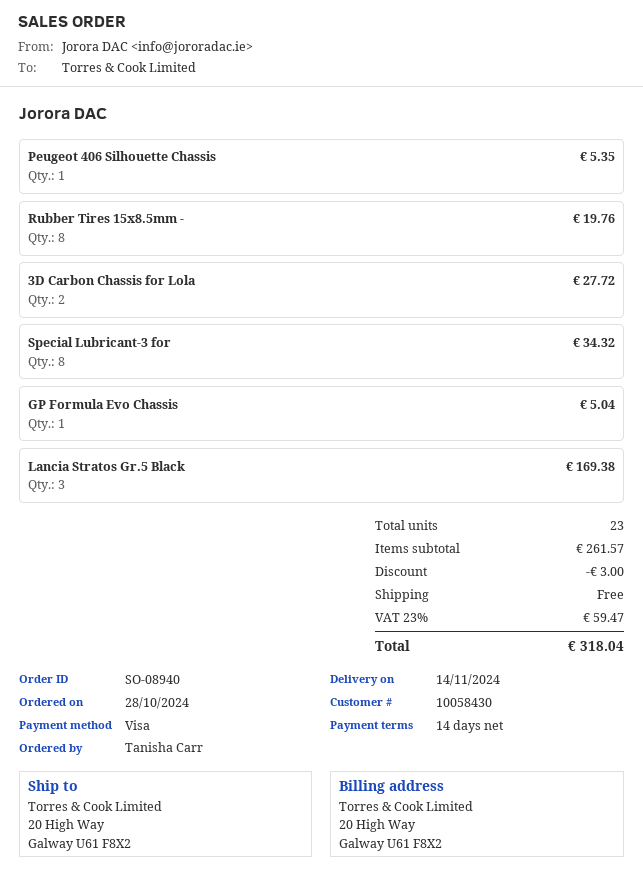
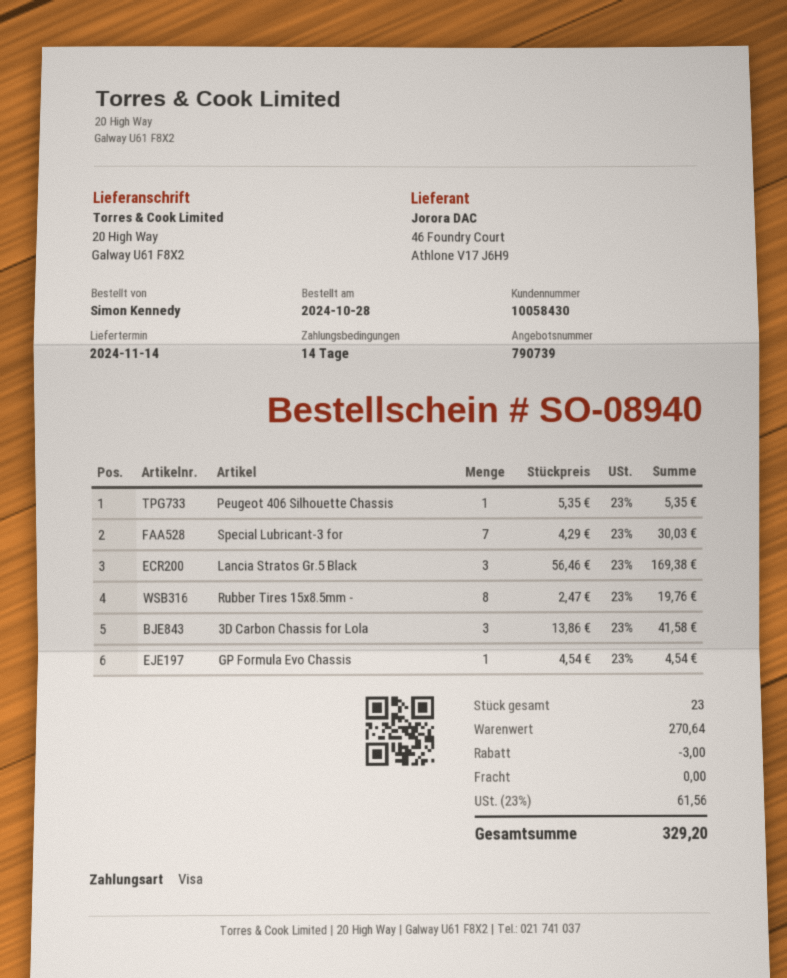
ordered by: Tanisha Carr -> Simon Kennedy
3D Carbon Chassis for Lola: 2 for 27.72 -> 3 for 41.58
Special Lubricant-3 for: 8 for 34.32 -> 7 for 30.03
GP Formula Evo Chassis: 1 for 5.04 -> 1 for 4.54
subtotal: 261.57 -> 270.64
tax: 23% = 59.47 -> 23% = 61.56
total: 318.04 -> 329.20

